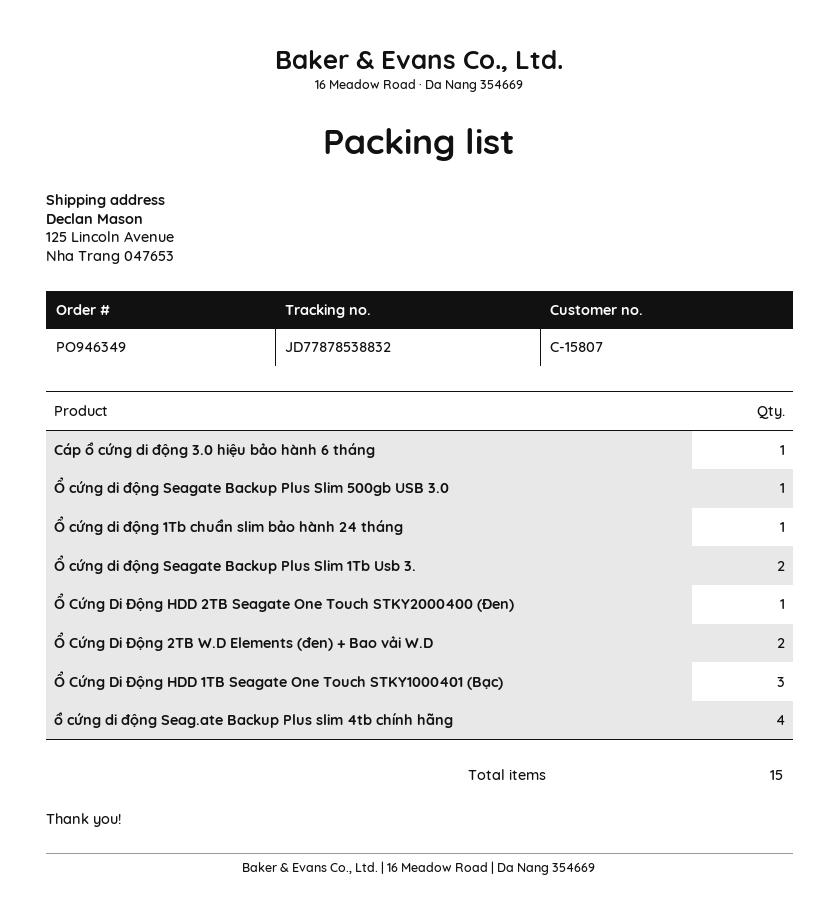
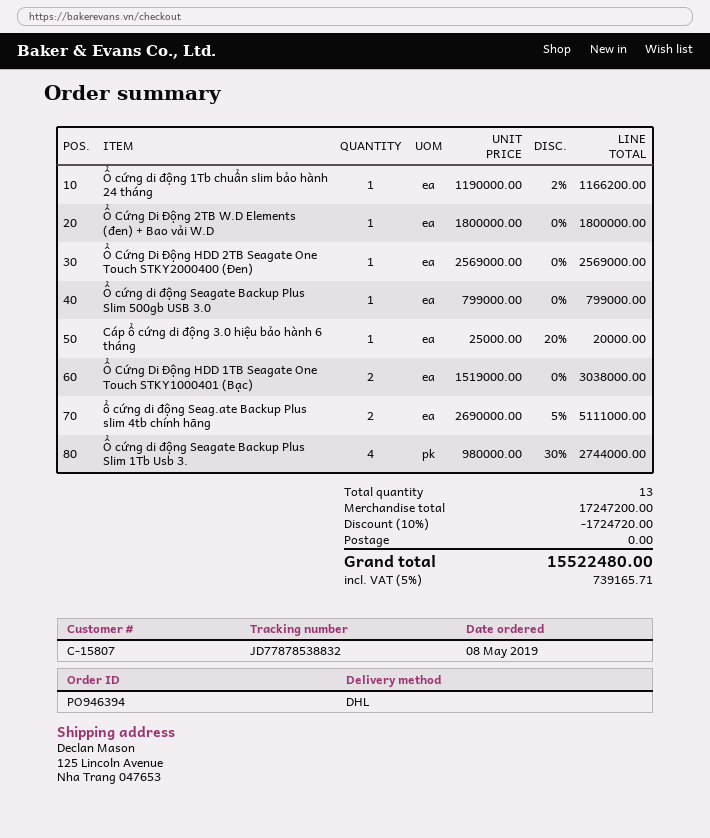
order number: PO946349 -> PO946394
Ổ cứng di động Seagate Backup Plus Slim 1Tb Usb 3.: 2 -> 4
Ổ Cứng Di Động 2TB W.D Elements (đen) + Bao vải W.D: 2 -> 1
Ổ Cứng Di Động HDD 1TB Seagate One Touch STKY1000401 (Bạc): 3 -> 2
ổ cứng di động Seag.ate Backup Plus slim 4tb chính hãng: 4 -> 2
total quantity: 15 -> 13

